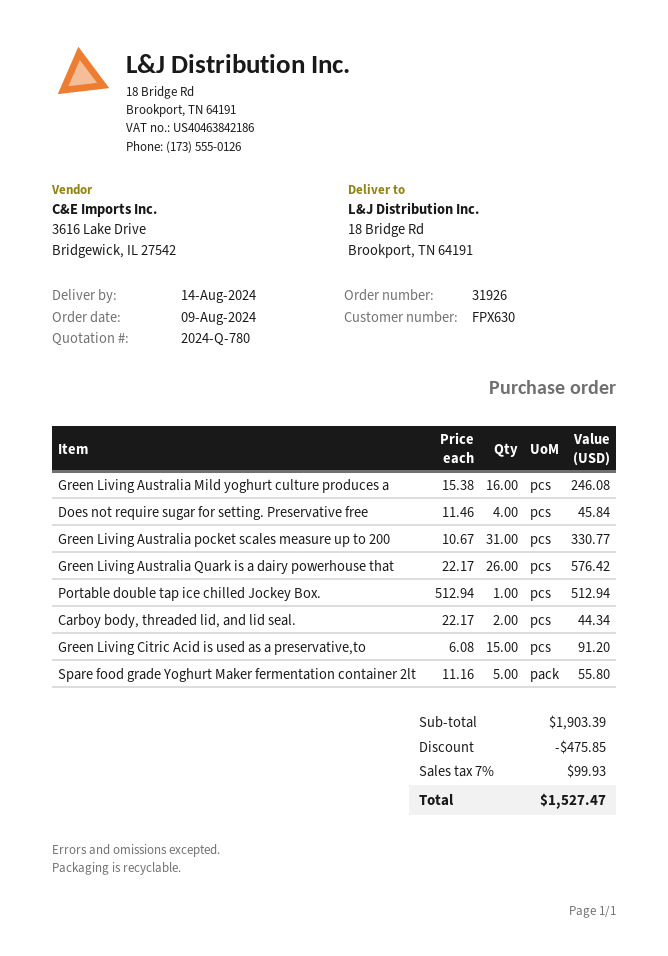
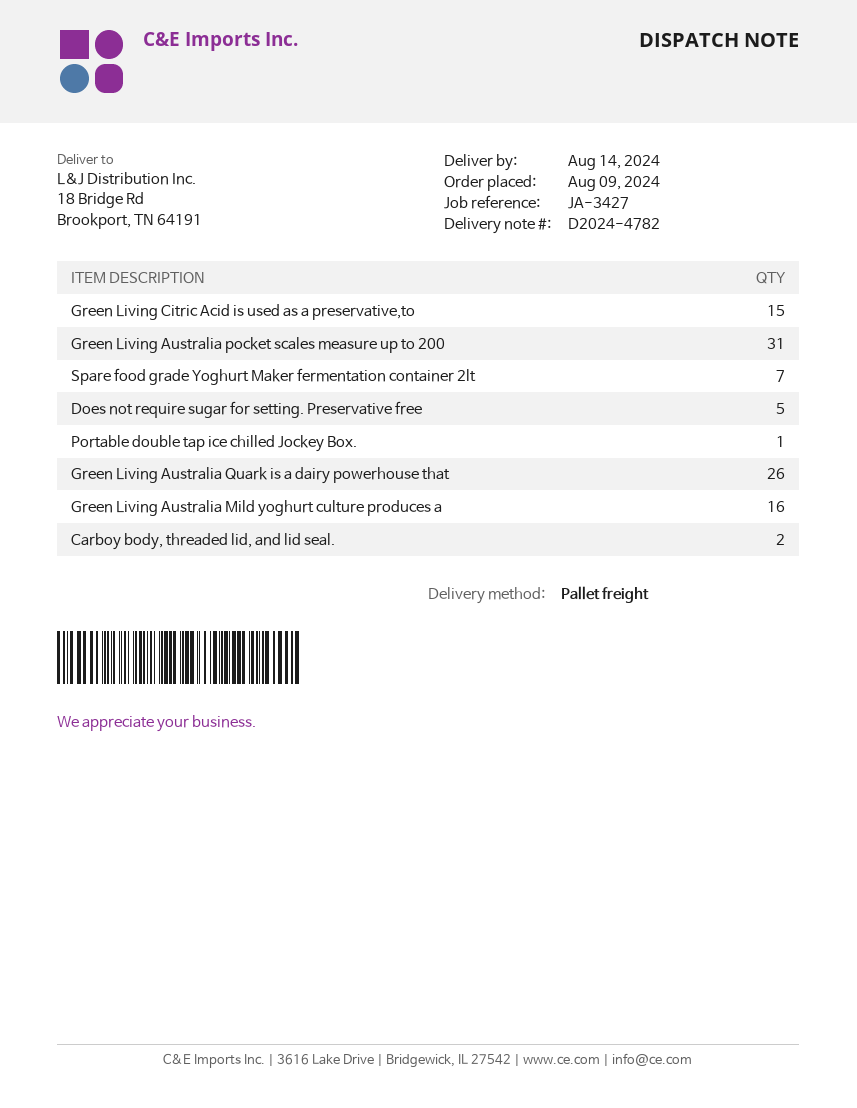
Does not require sugar for setting. Preservative free: 4 -> 5
Spare food grade Yoghurt Maker fermentation container 2lt: 5 -> 7

